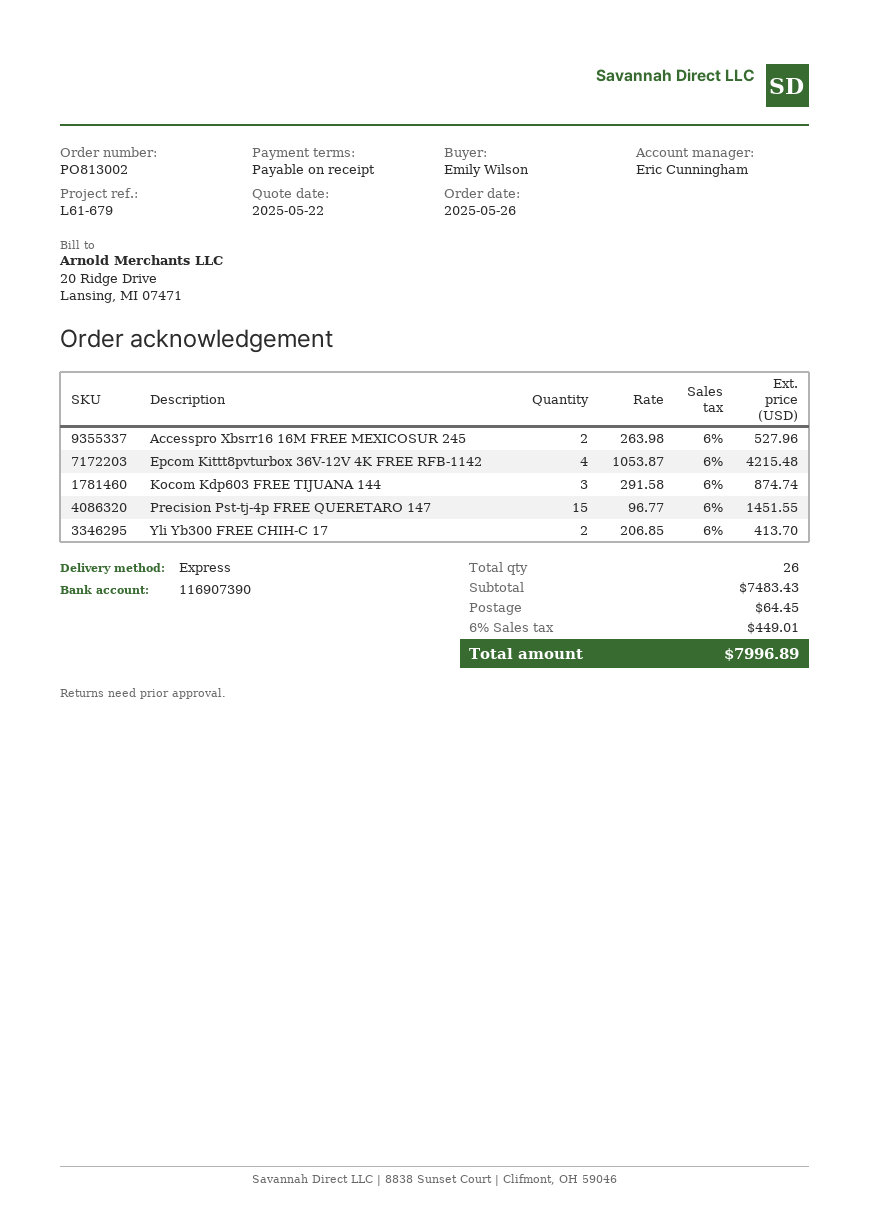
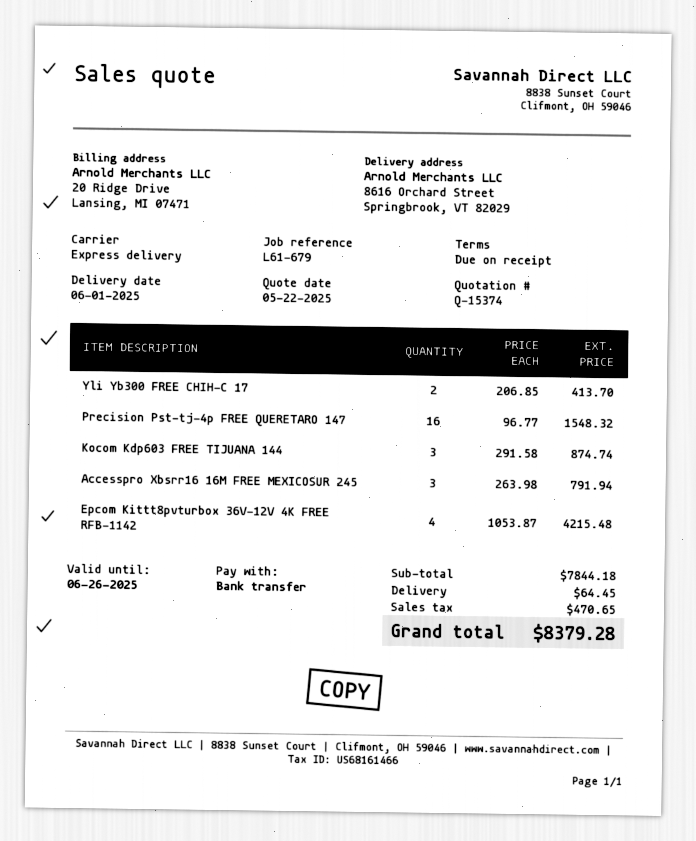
Accesspro Xbsrr16 16M FREE MEXICOSUR 245: 2 x 263.98 = 527.96 -> 3 x 263.98 = 791.94
Precision Pst-tj-4p FREE QUERETARO 147: 15 x 96.77 = 1451.55 -> 16 x 96.77 = 1548.32
subtotal: 7483.43 -> 7844.18
tax: 449.01 -> 470.65
total: 7996.89 -> 8379.28

